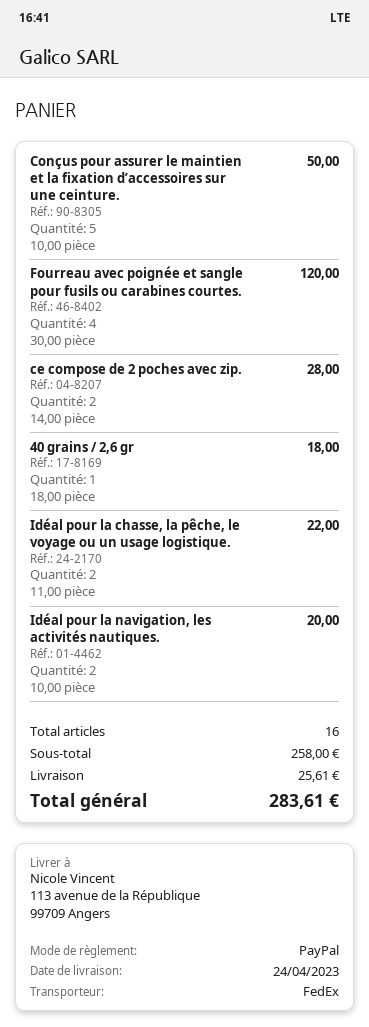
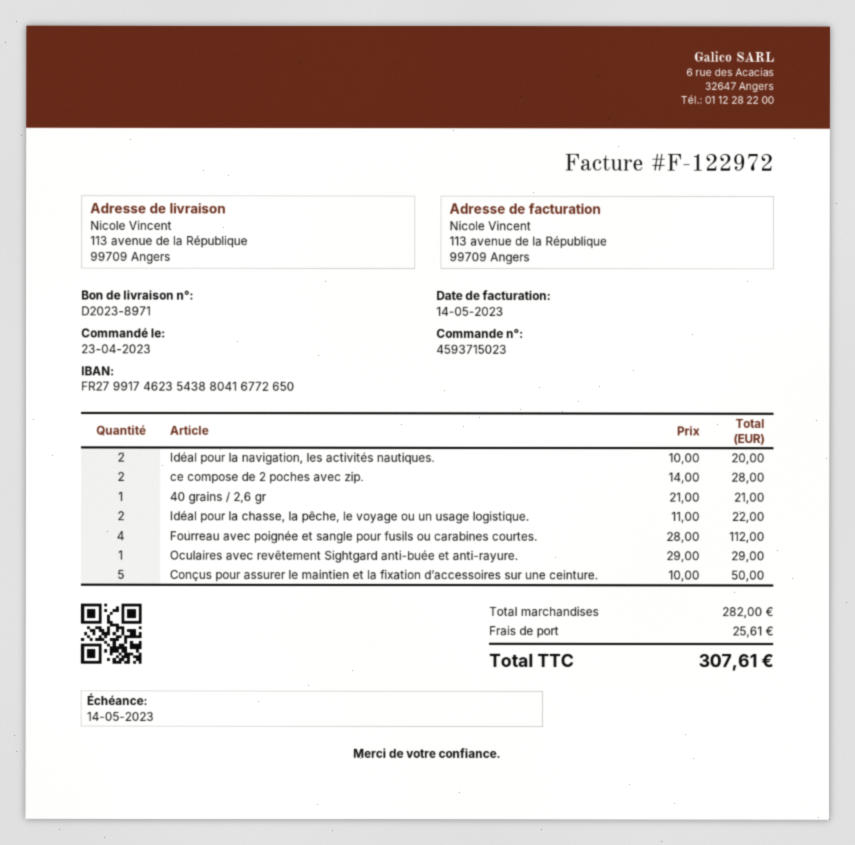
Fourreau avec poignée et sangle pour fusils ou carabines courtes.: 4 x 30.00 = 120.00 -> 4 x 28.00 = 112.00
40 grains / 2,6 gr: 1 x 18.00 = 18.00 -> 1 x 21.00 = 21.00
Oculaires avec revêtement Sightgard anti-buée et anti-rayure.: none -> 1 x 29.00 = 29.00
subtotal: 258.00 -> 282.00
total: 283.61 -> 307.61

